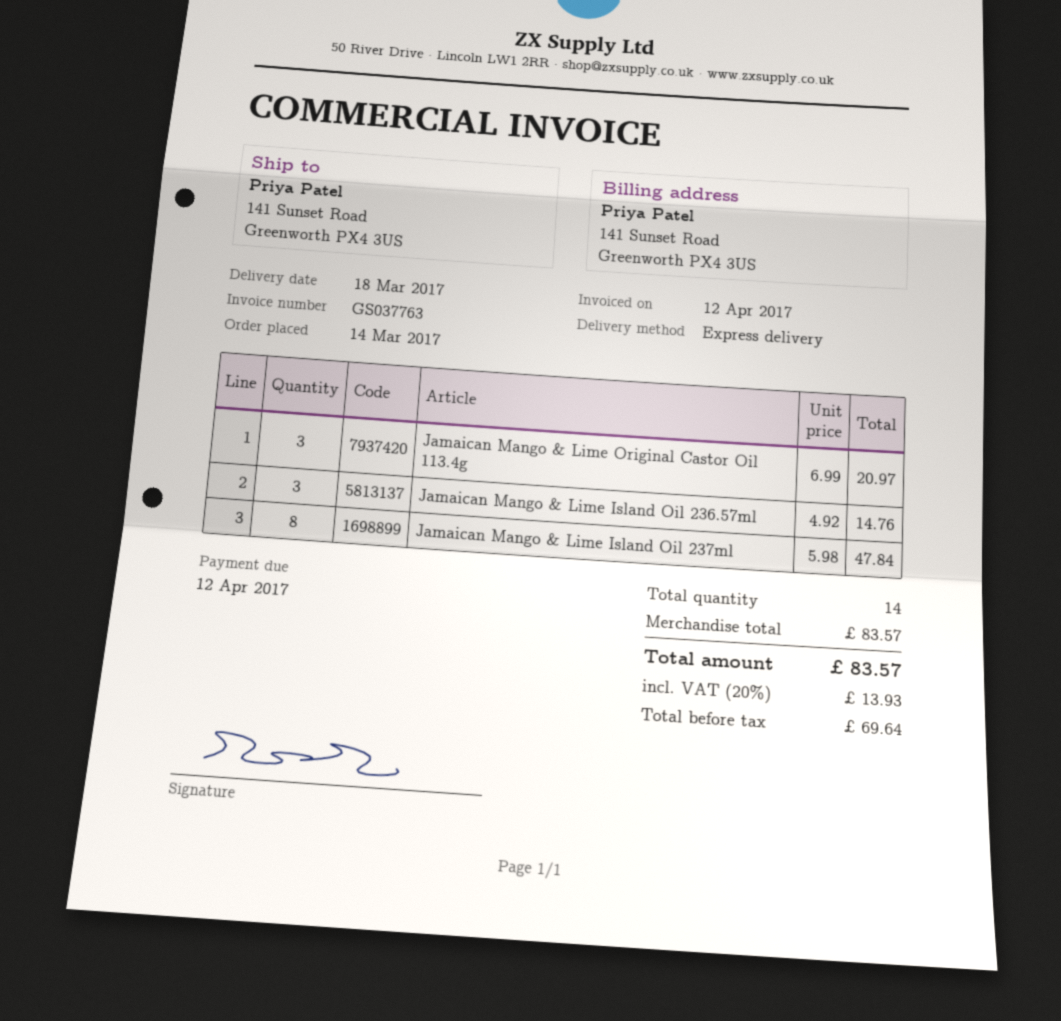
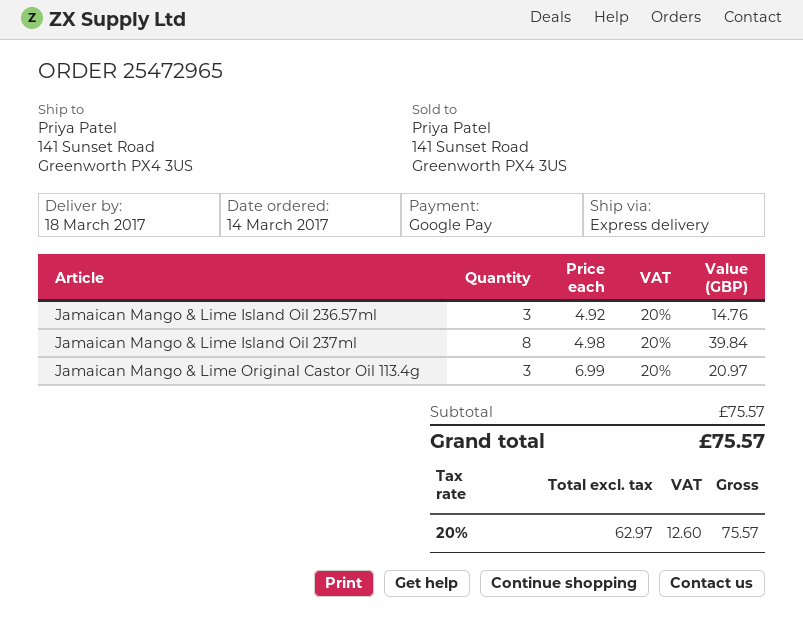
Jamaican Mango & Lime Island Oil 237ml: 8 x 5.98 = 47.84 -> 8 x 4.98 = 39.84
subtotal: 83.57 -> 75.57
net: 69.64 -> 62.97
tax: 20% = 13.93 -> 20% = 12.60
total: 83.57 -> 75.57

